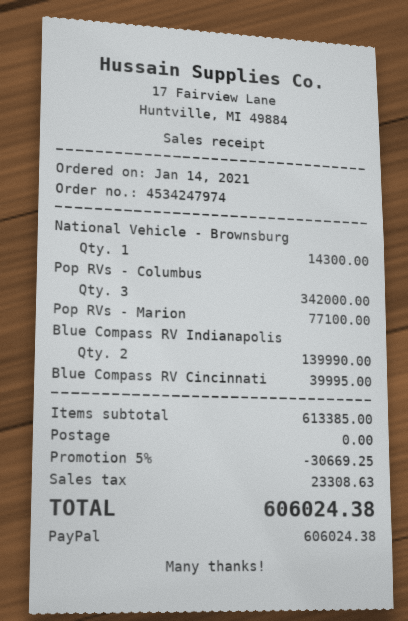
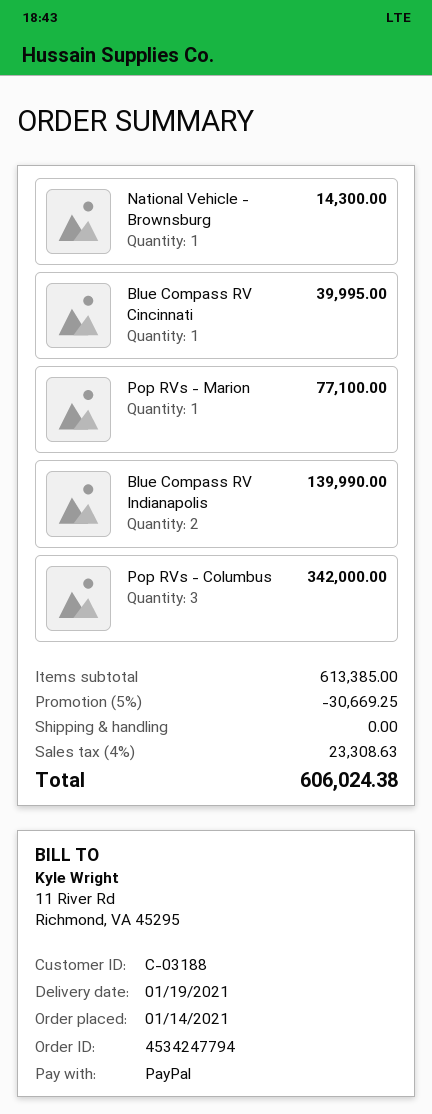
order number: 4534247974 -> 4534247794

